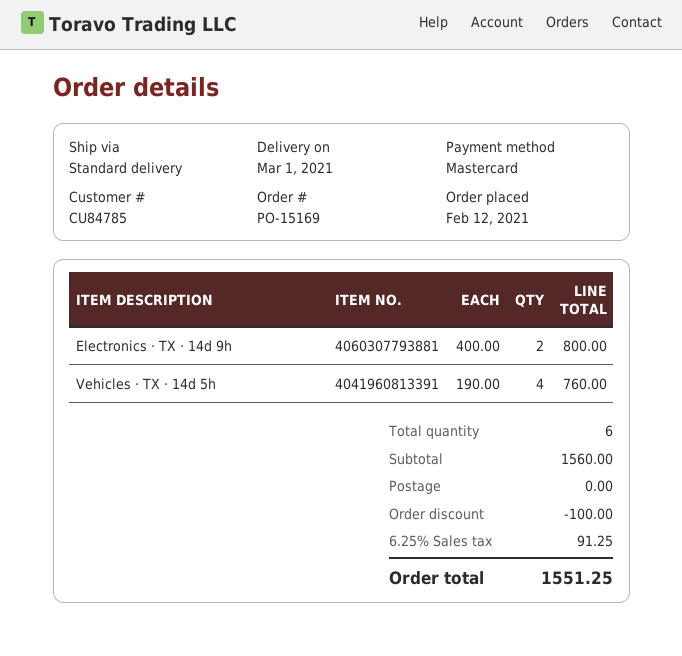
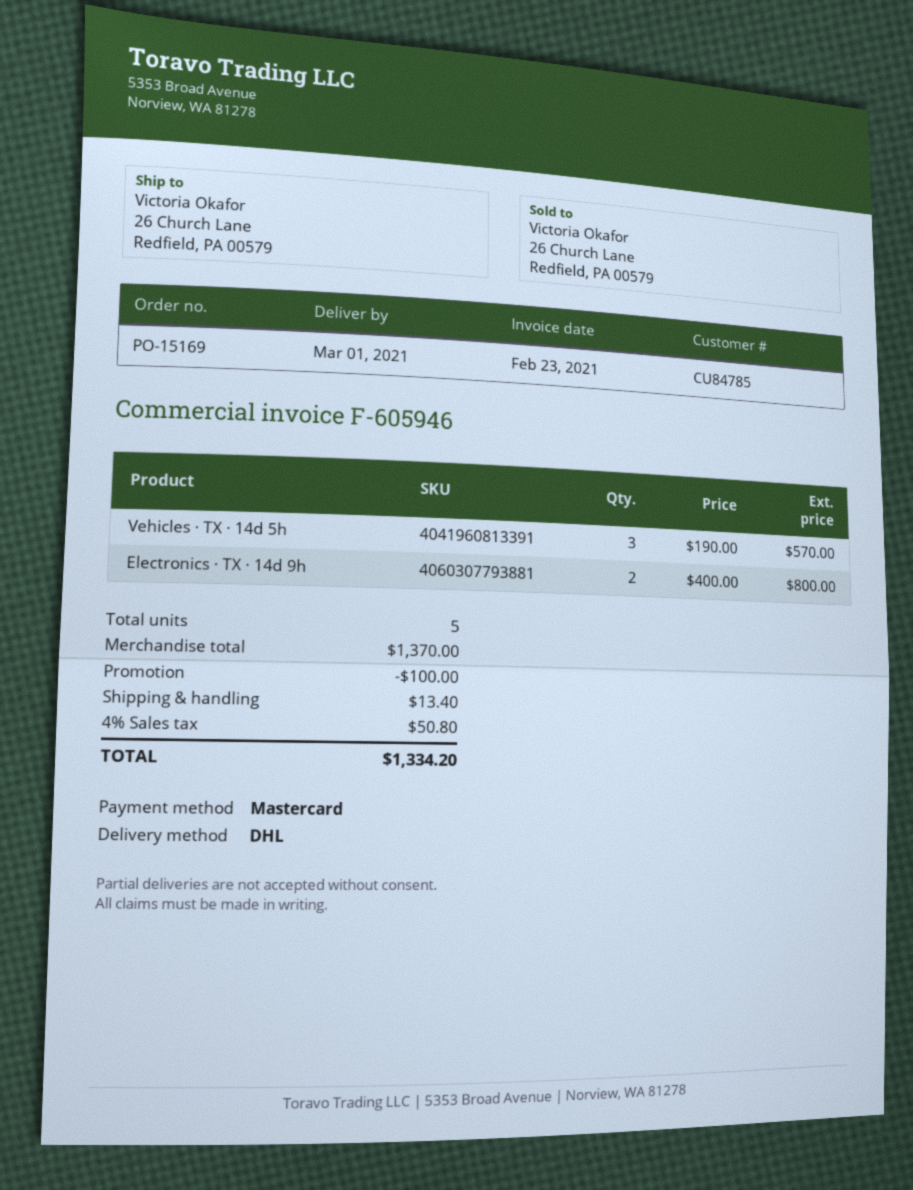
shipping method: standard -> DHL
Vehicles · TX · 14d 5h: 4 x 190.00 = 760.00 -> 3 x 190.00 = 570.00
total quantity: 6 -> 5
subtotal: 1560.00 -> 1370.00
shipping: 0.00 -> 13.40
tax: 6.25% = 91.25 -> 4% = 50.80
total: 1551.25 -> 1334.20

